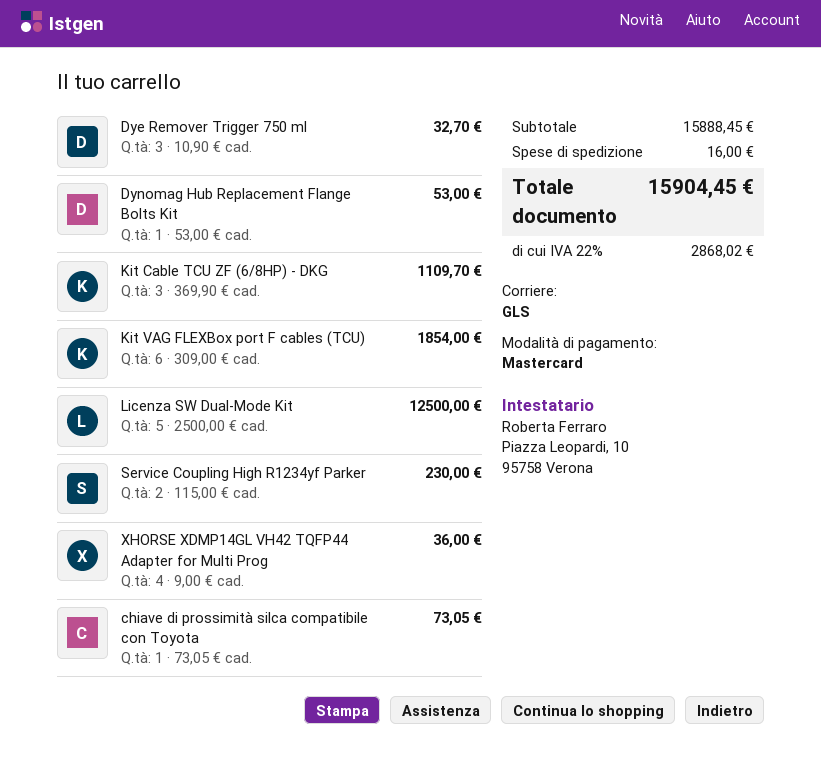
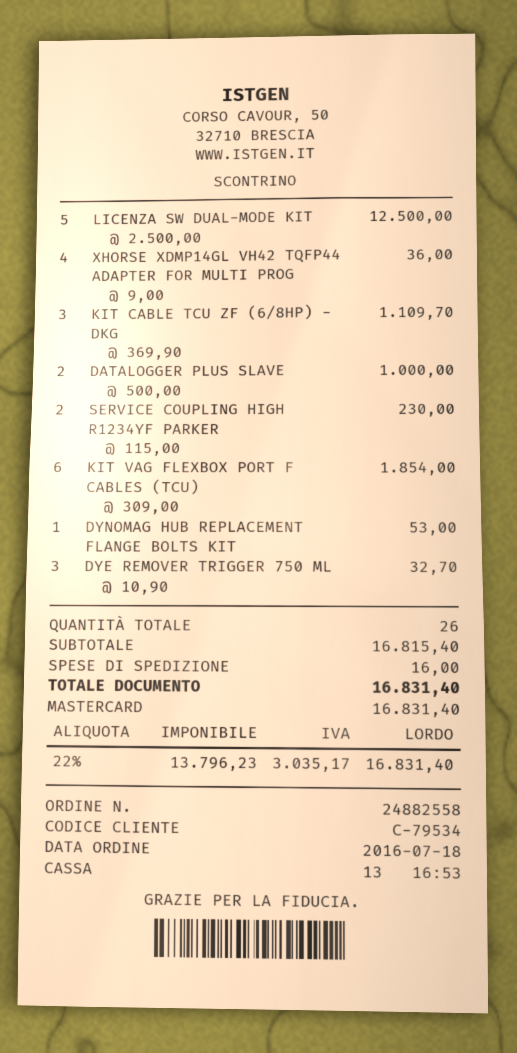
chiave di prossimità silca compatibile con Toyota: 1 x 73.05 = 73.05 -> none
DATALOGGER PLUS SLAVE: none -> 2 x 500.00 = 1000.00
subtotal: 15888.45 -> 16815.40
tax: 22% = 2868.02 -> 22% = 3035.17
total: 15904.45 -> 16831.40

